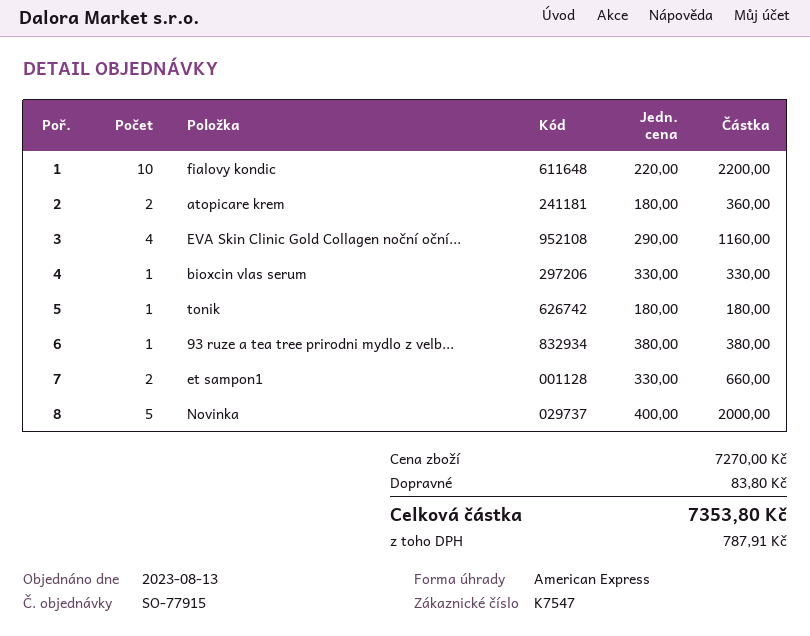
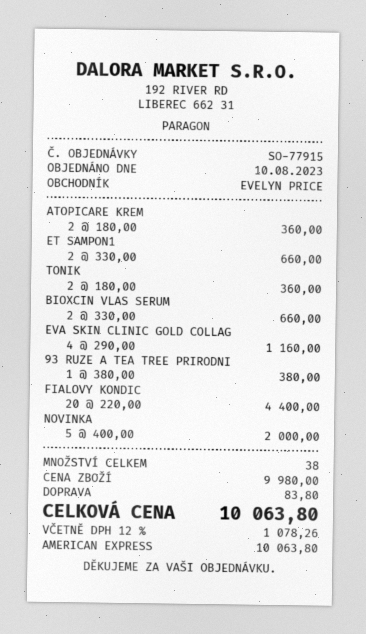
order date: 2023-08-13 -> 2023-08-10
fialovy kondic: 10 x 220.00 = 2200.00 -> 20 x 220.00 = 4400.00
bioxcin vlas serum: 1 x 330.00 = 330.00 -> 2 x 330.00 = 660.00
tonik: 1 x 180.00 = 180.00 -> 2 x 180.00 = 360.00
subtotal: 7270.00 -> 9980.00
tax: 787.91 -> 1078.26
total: 7353.80 -> 10063.80

